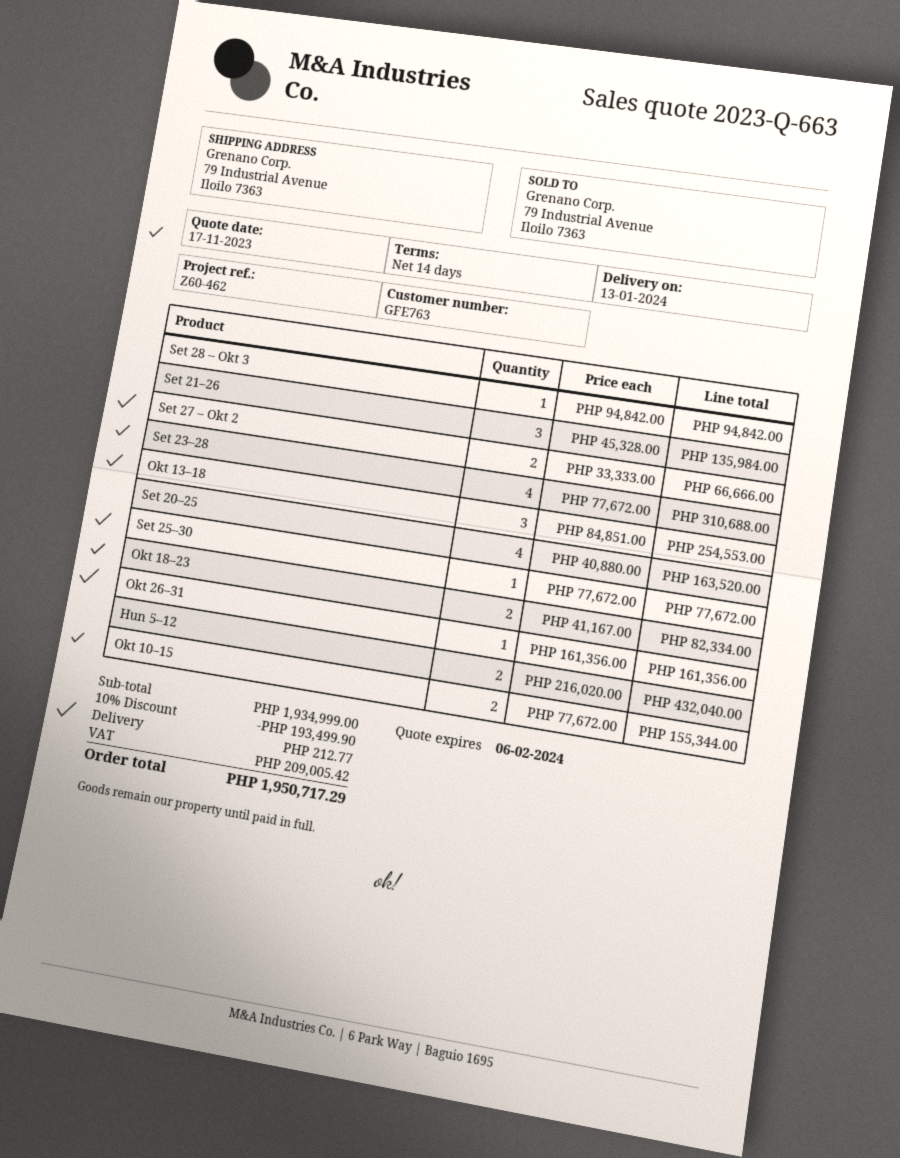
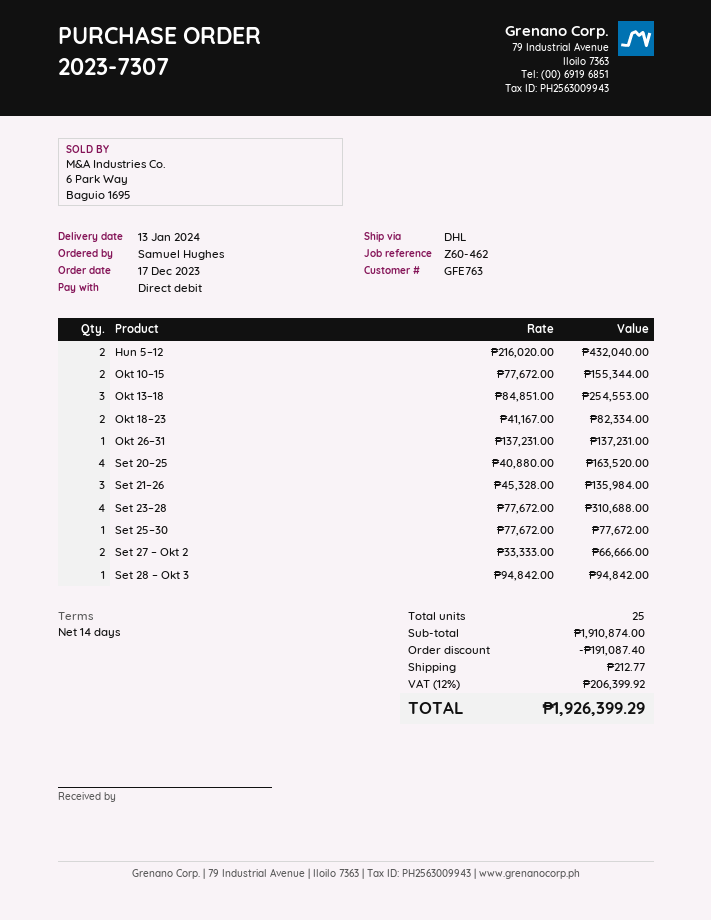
Okt 26–31: 1 x 161356.00 = 161356.00 -> 1 x 137231.00 = 137231.00
subtotal: 1934999.00 -> 1910874.00
discount: 193499.90 -> 191087.40
tax: 209005.42 -> 206399.92
total: 1950717.29 -> 1926399.29

